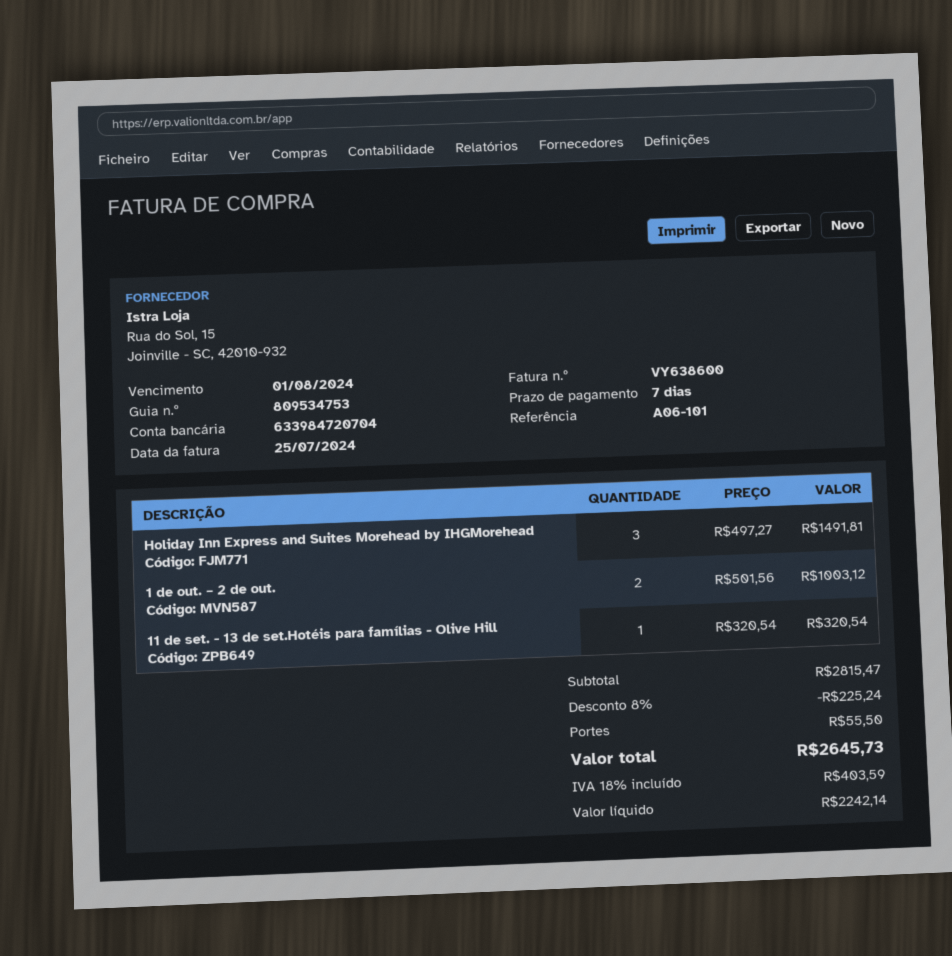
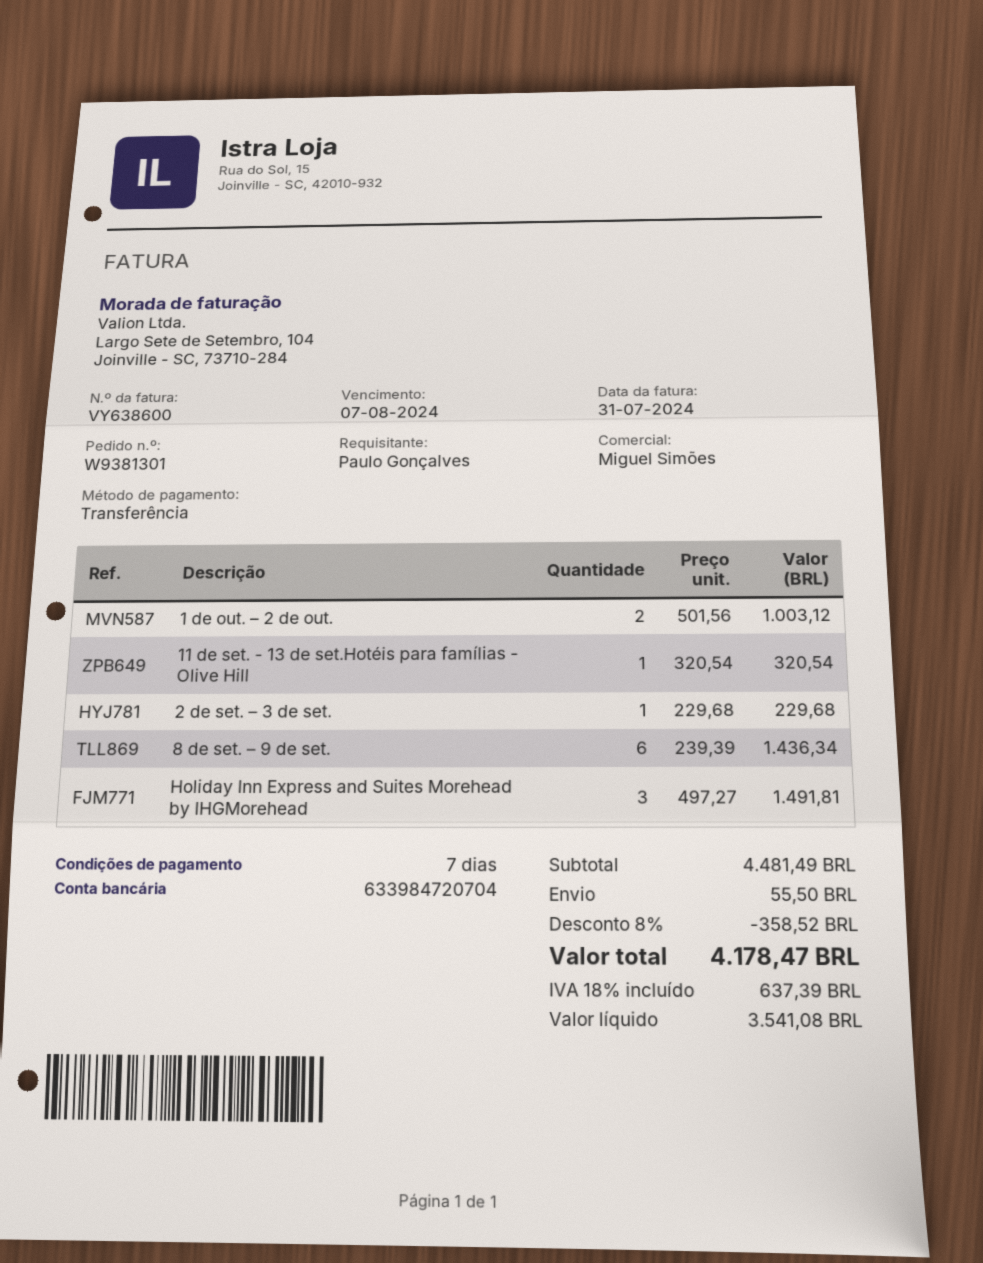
invoice date: 2024-07-25 -> 2024-07-31
due date: 2024-08-01 -> 2024-08-07
2 de set. – 3 de set.: none -> 1 x 229.68 = 229.68
8 de set. – 9 de set.: none -> 6 x 239.39 = 1436.34
subtotal: 2815.47 -> 4481.49
discount: 8% = 225.24 -> 8% = 358.52
net: 2242.14 -> 3541.08
tax: 18% = 403.59 -> 18% = 637.39
total: 2645.73 -> 4178.47

